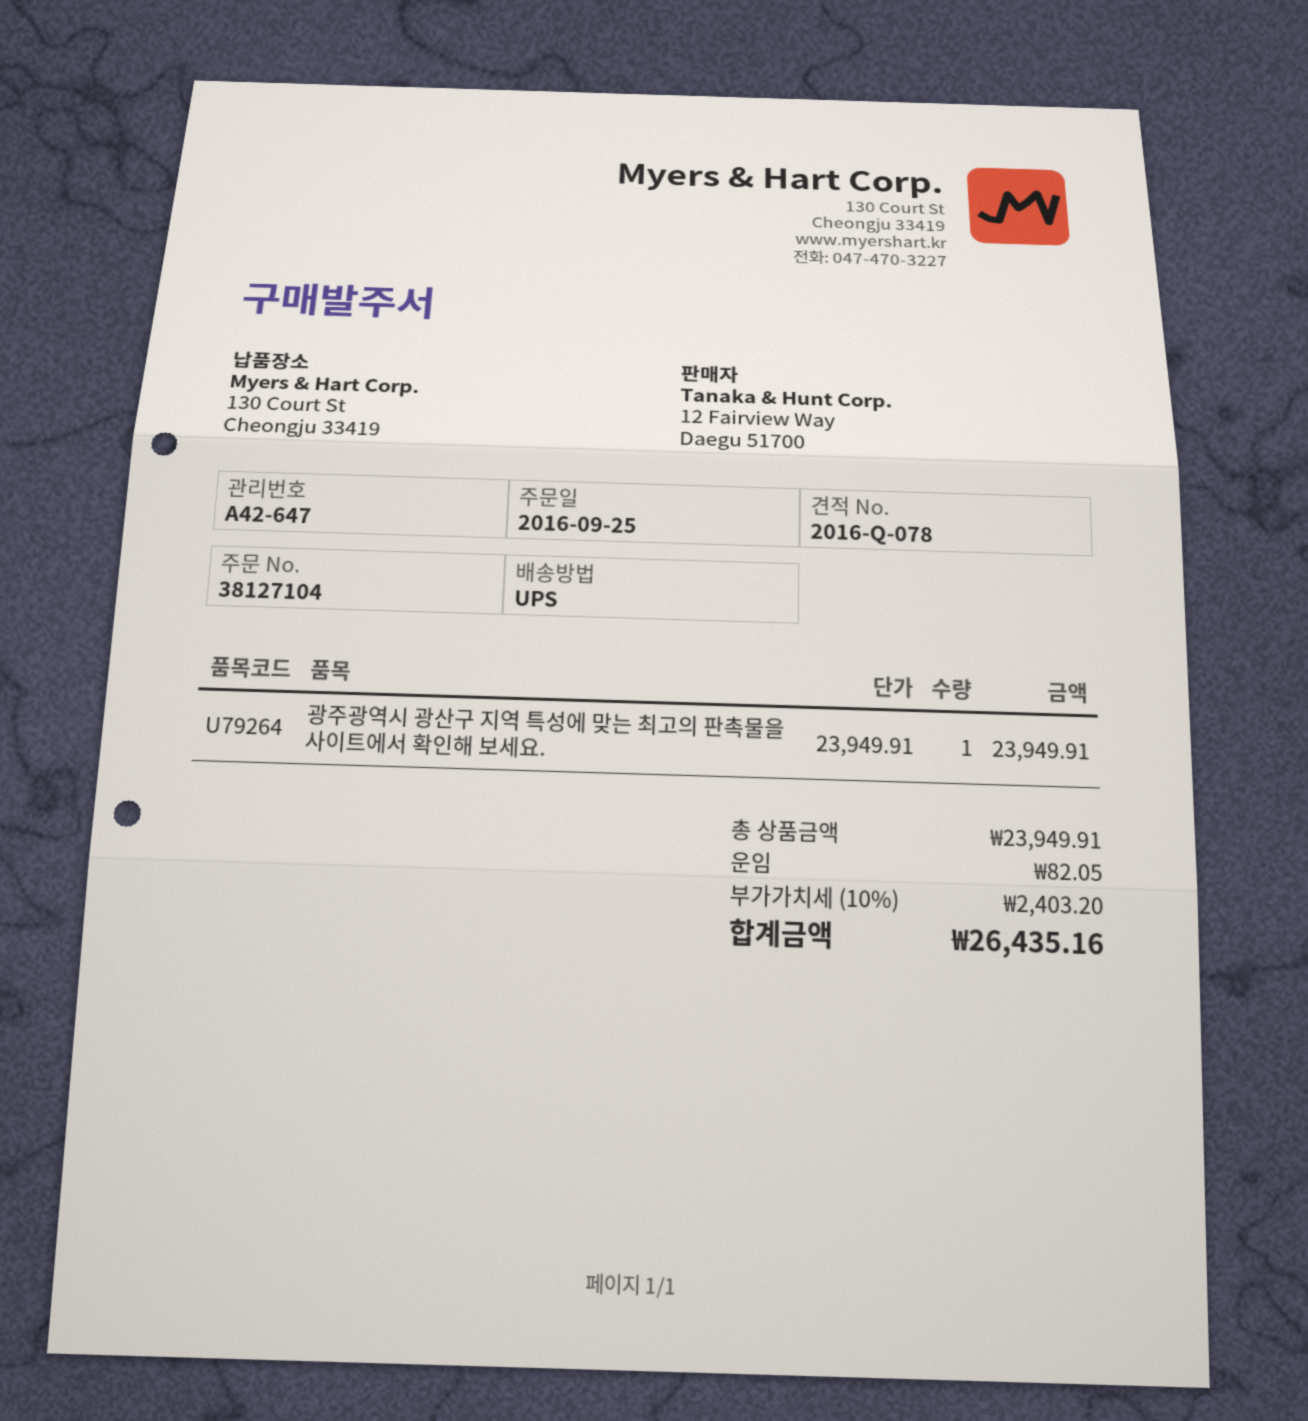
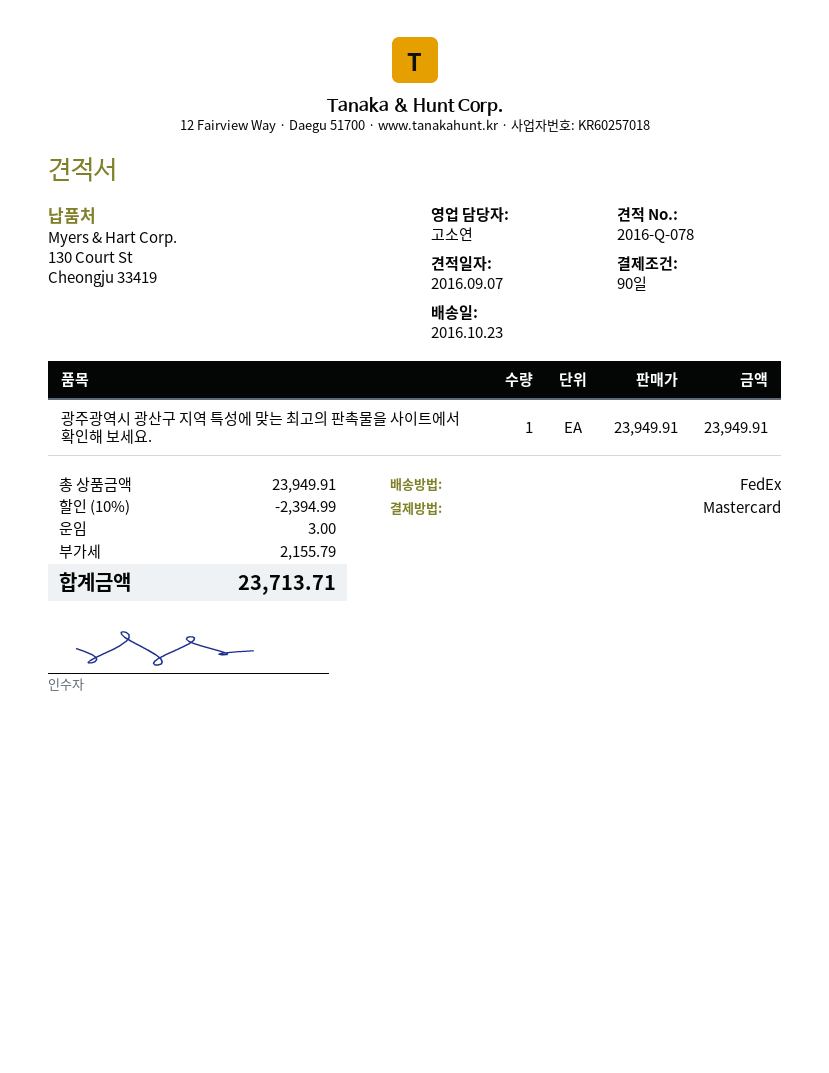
shipping method: UPS -> FedEx
discount: none -> 10% = 2394.99
shipping: 82.05 -> 3.00
tax: 2403.20 -> 2155.79
total: 26435.16 -> 23713.71

